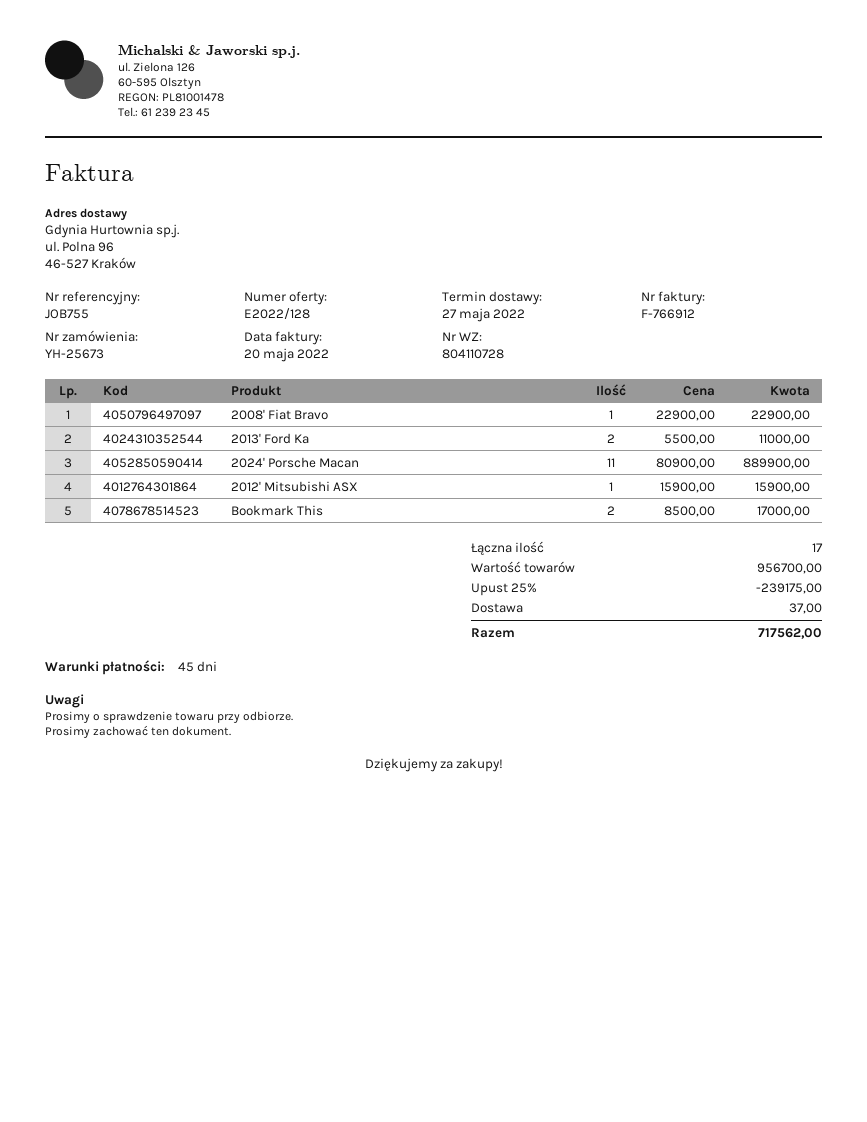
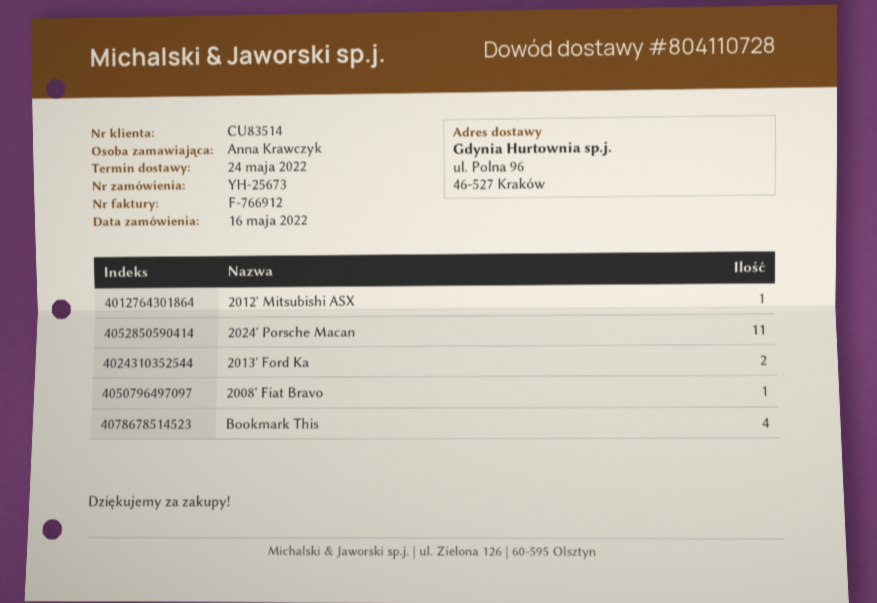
delivery date: 2022-05-27 -> 2022-05-24
Bookmark This: 2 -> 4

